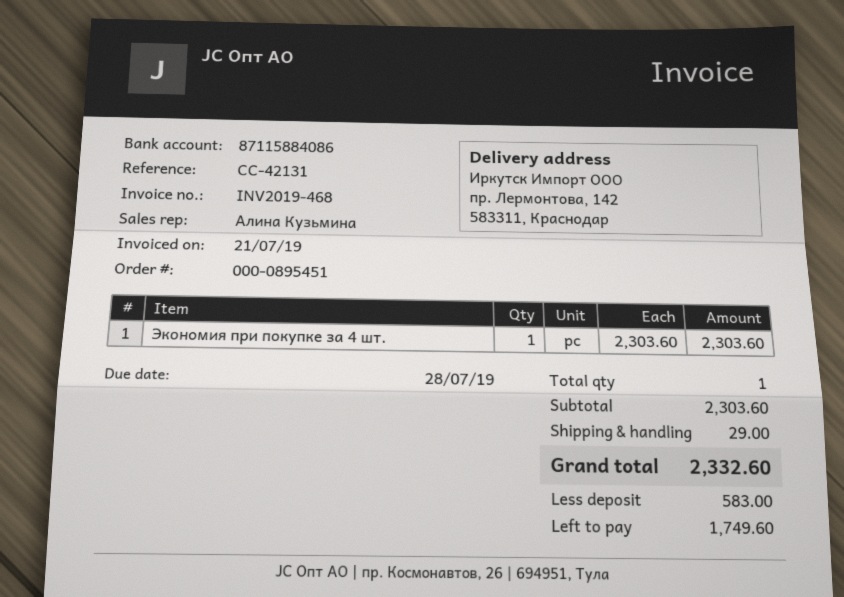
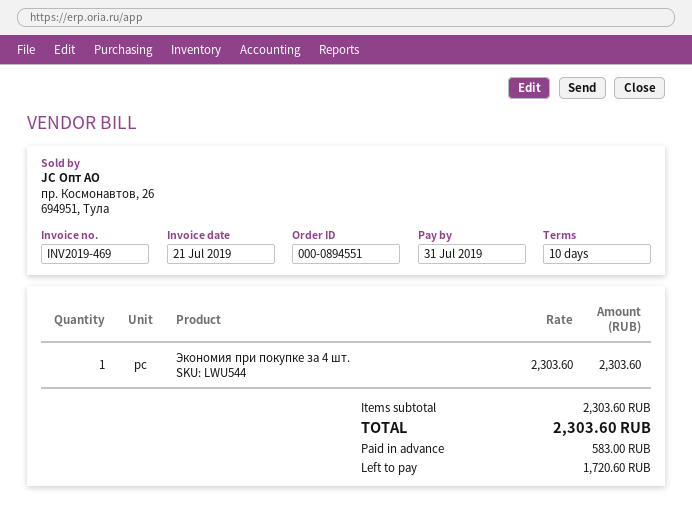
order number: 000-0895451 -> 000-0894551
invoice number: INV2019-468 -> INV2019-469
due date: 2019-07-28 -> 2019-07-31
shipping: 29.00 -> none
total: 2332.60 -> 2303.60
balance: 1749.60 -> 1720.60

